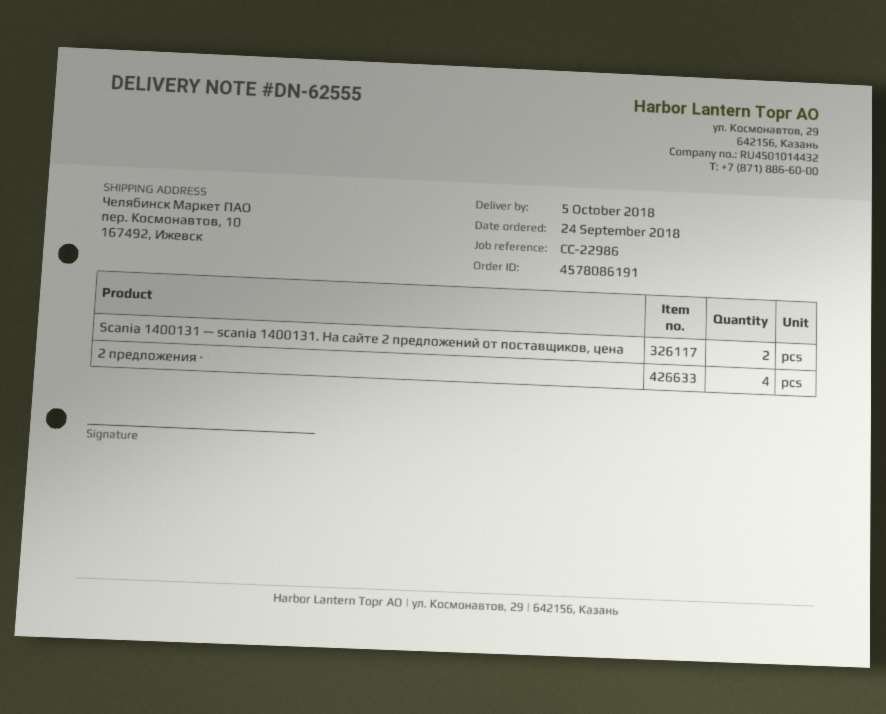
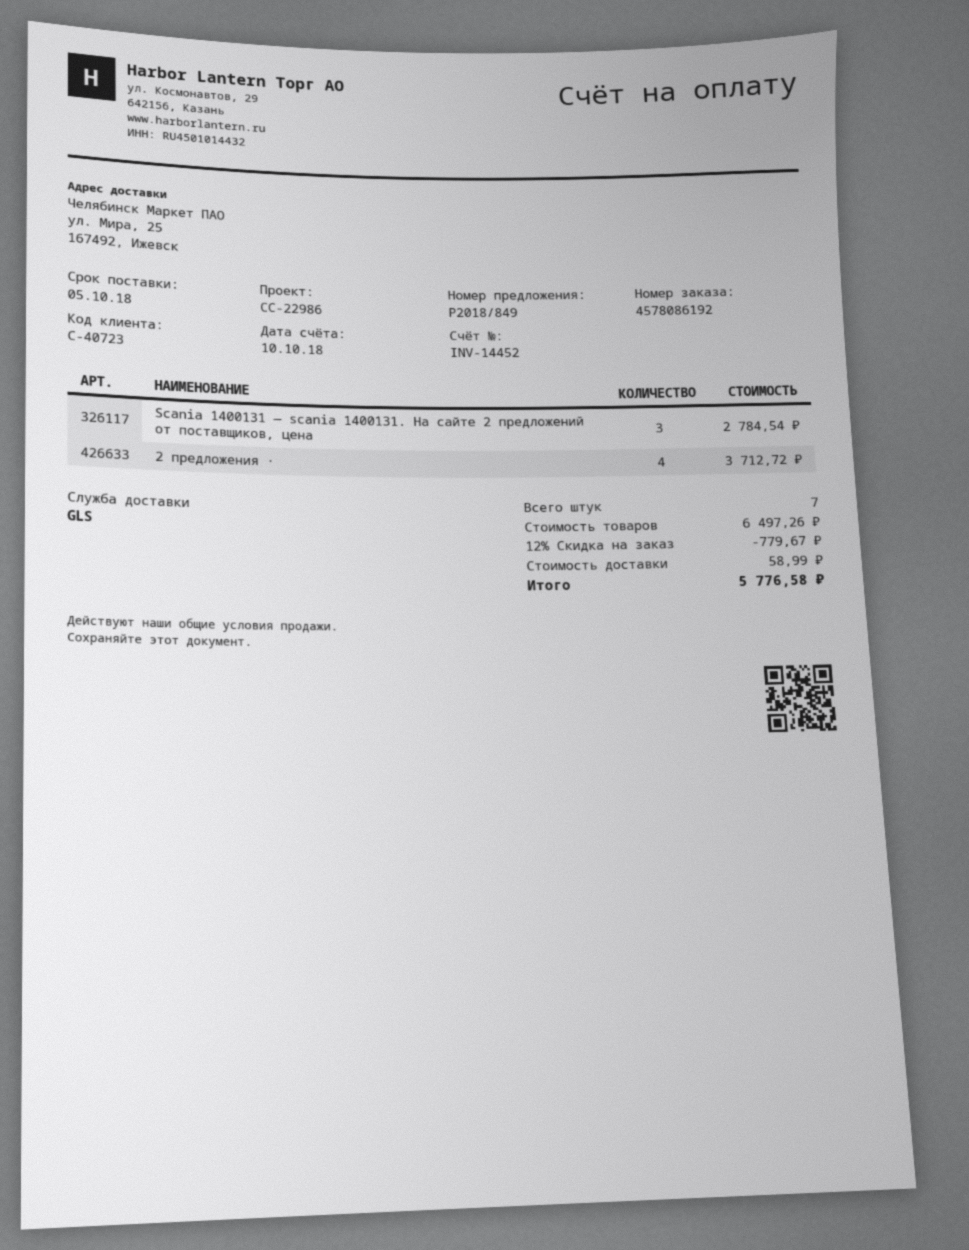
order number: 4578086191 -> 4578086192
ship to: пер. Космонавтов, 10, 167492, Ижевск -> ул. Мира, 25, 167492, Ижевск
Scania 1400131 — scania 1400131. На сайте 2 предложений от поставщиков, цена: 2 -> 3

